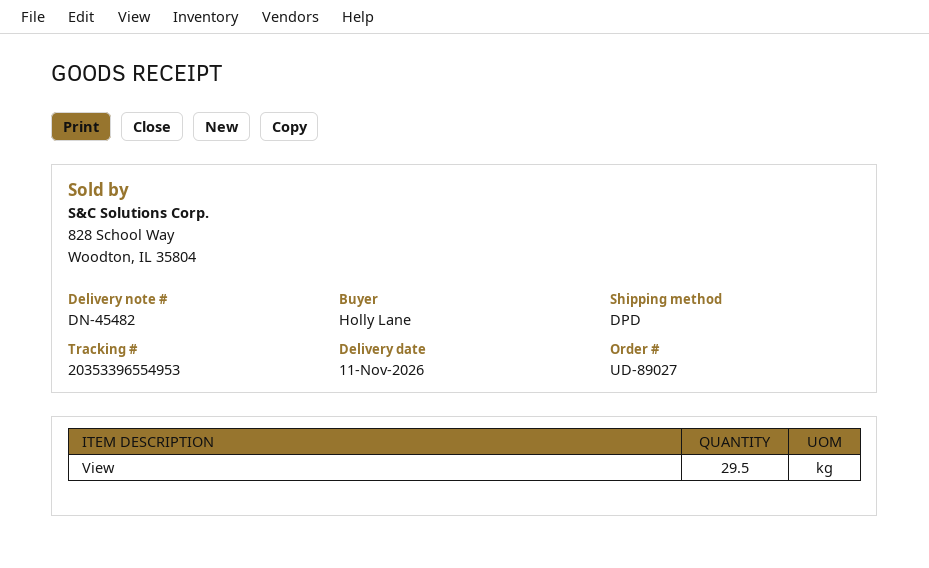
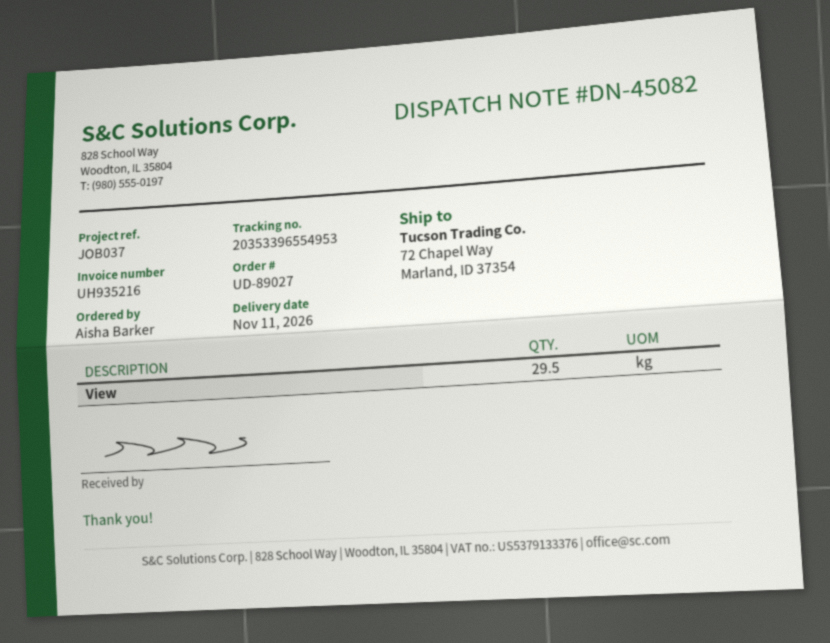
delivery note number: DN-45482 -> DN-45082
ordered by: Holly Lane -> Aisha Barker

